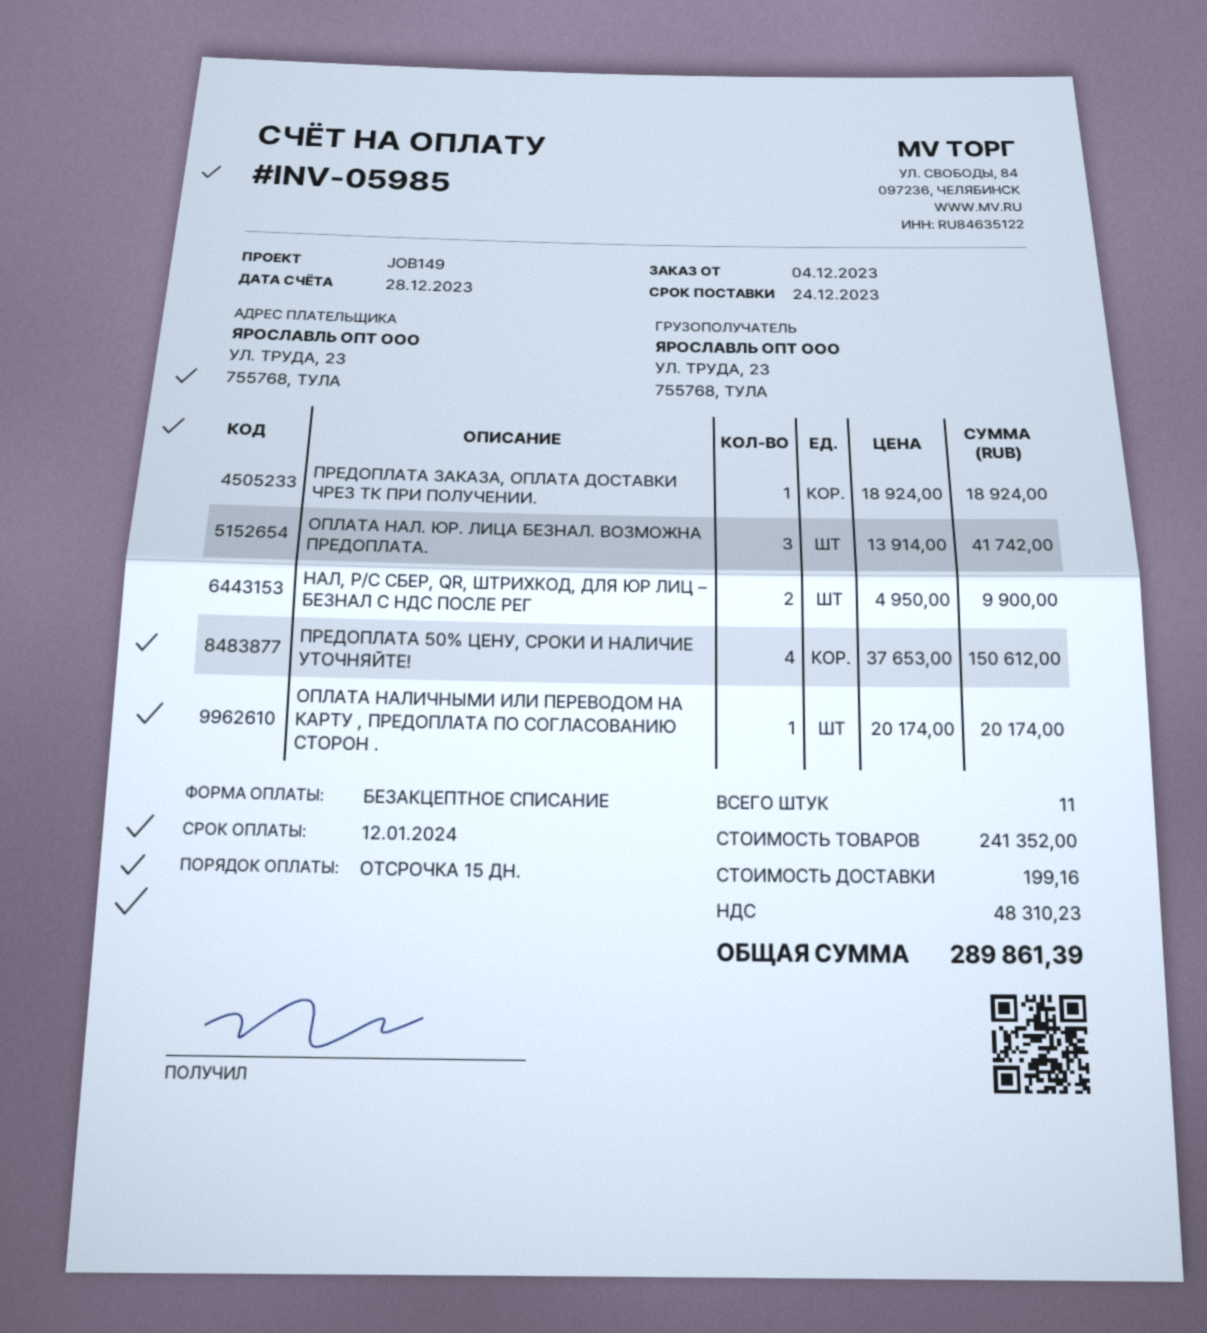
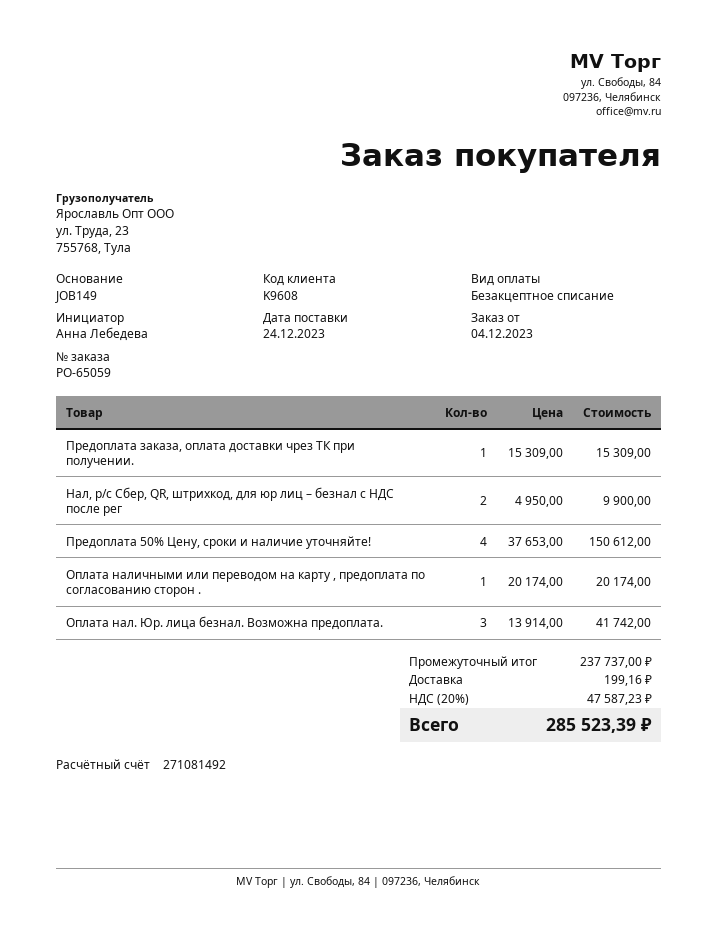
ПРЕДОПЛАТА ЗАКАЗА, ОПЛАТА ДОСТАВКИ ЧРЕЗ ТК ПРИ ПОЛУЧЕНИИ.: 1 x 18924.00 = 18924.00 -> 1 x 15309.00 = 15309.00
subtotal: 241352.00 -> 237737.00
tax: 48310.23 -> 47587.23
total: 289861.39 -> 285523.39

